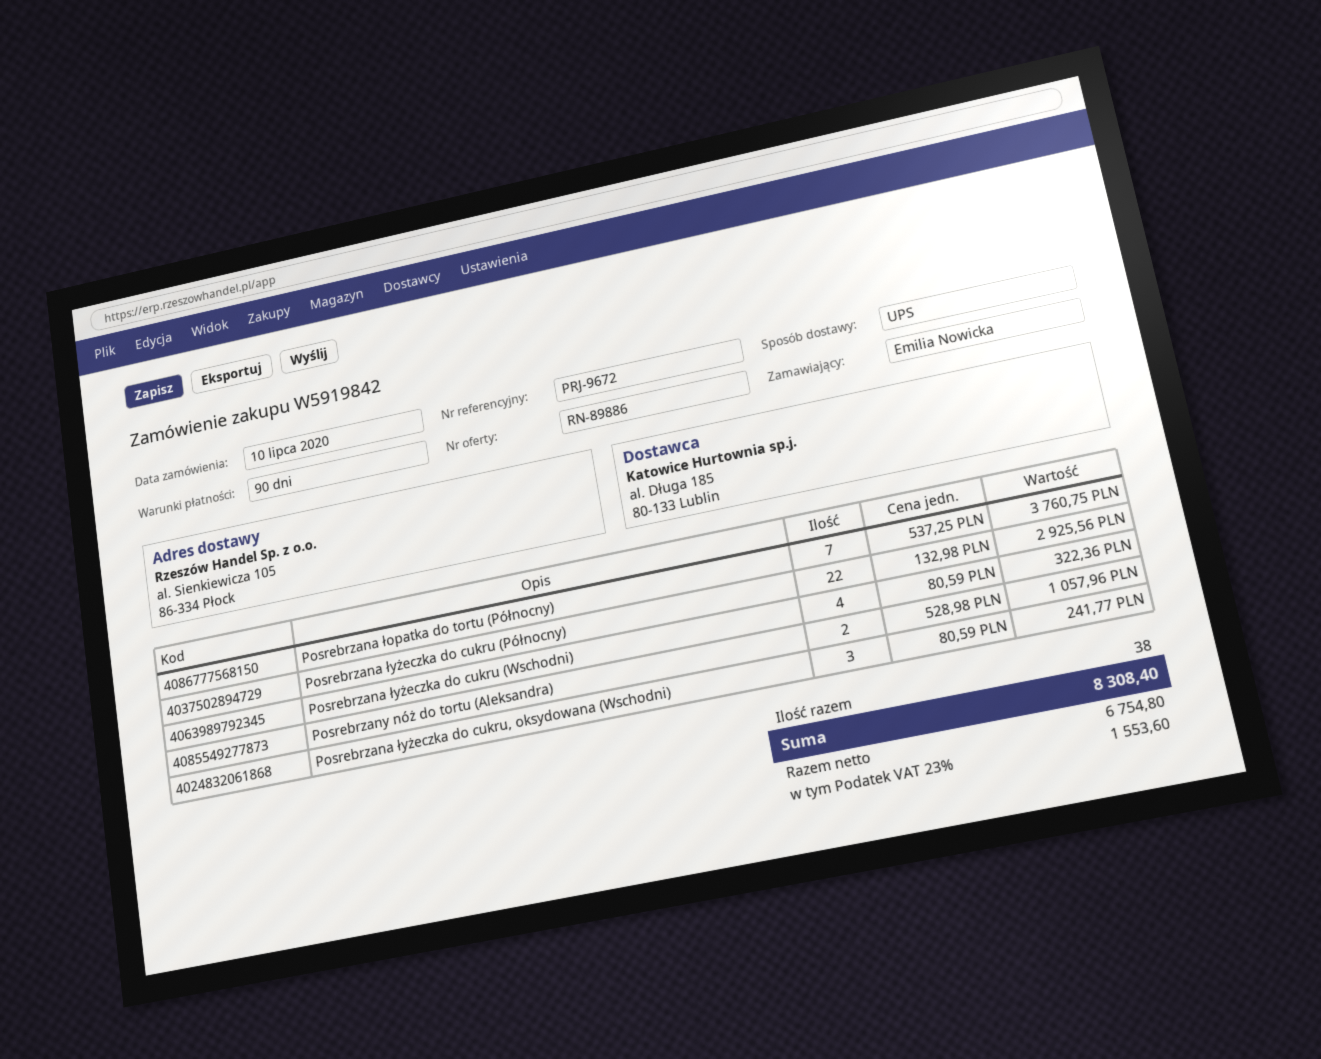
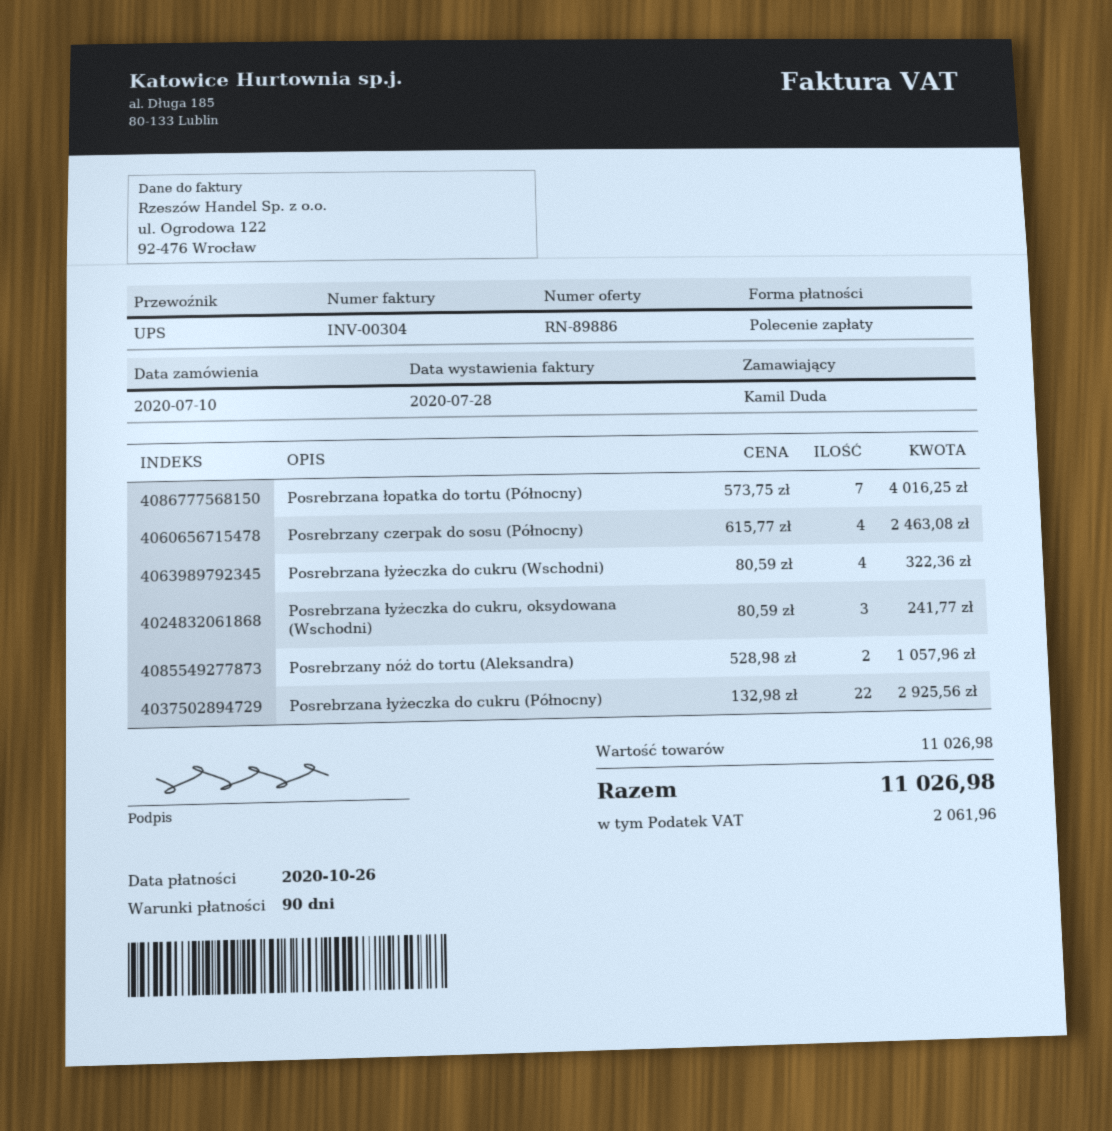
ordered by: Emilia Nowicka -> Kamil Duda
Posrebrzana łopatka do tortu (Północny): 7 x 537.25 = 3760.75 -> 7 x 573.75 = 4016.25
Posrebrzany czerpak do sosu (Północny): none -> 4 x 615.77 = 2463.08
tax: 1553.60 -> 2061.96
total: 8308.40 -> 11026.98

